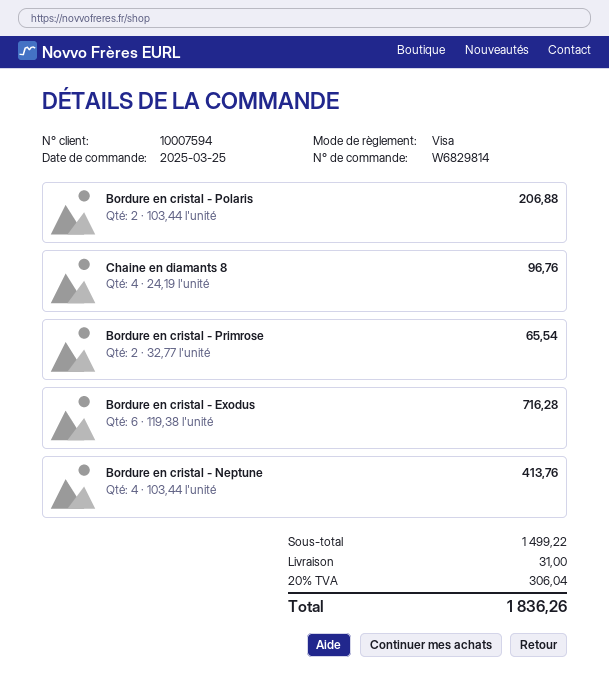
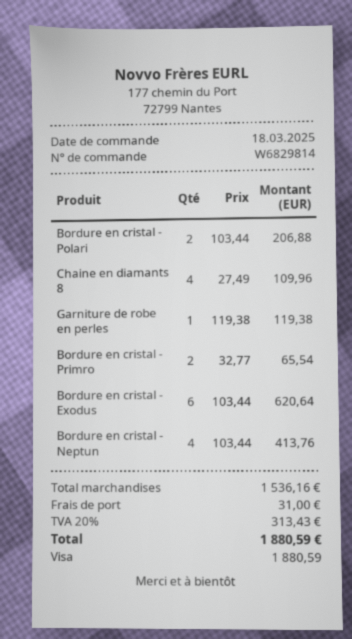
order date: 2025-03-25 -> 2025-03-18
Chaine en diamants 8: 4 x 24.19 = 96.76 -> 4 x 27.49 = 109.96
Bordure en cristal - Exodus: 6 x 119.38 = 716.28 -> 6 x 103.44 = 620.64
Garniture de robe en perles: none -> 1 x 119.38 = 119.38
subtotal: 1499.22 -> 1536.16
tax: 20% = 306.04 -> 20% = 313.43
total: 1836.26 -> 1880.59

